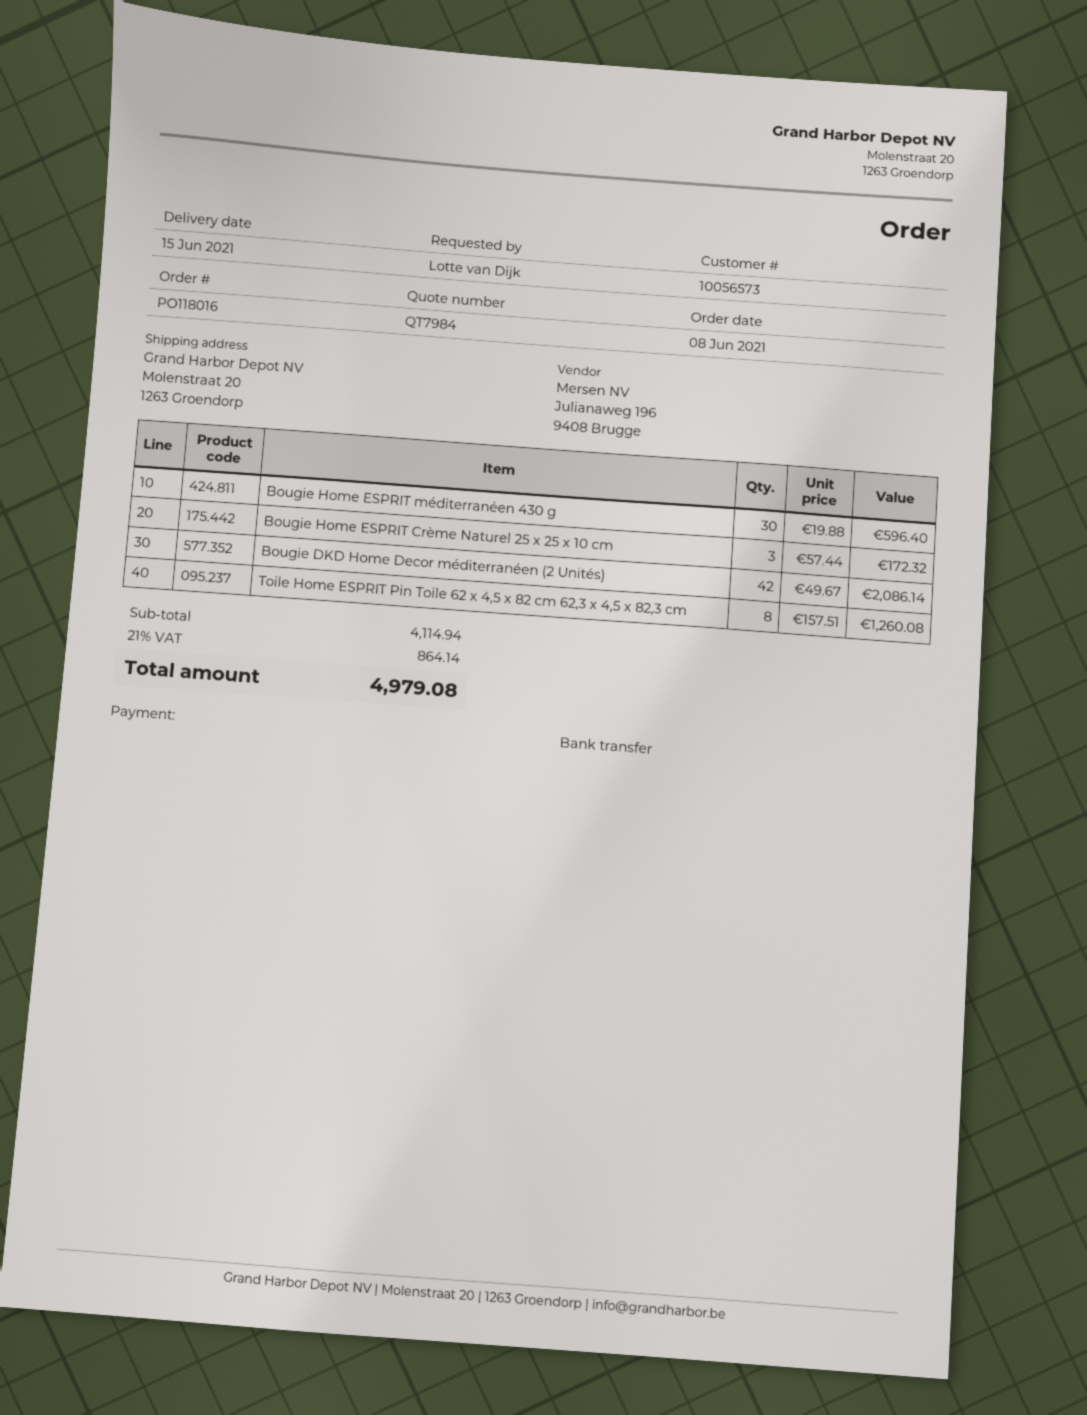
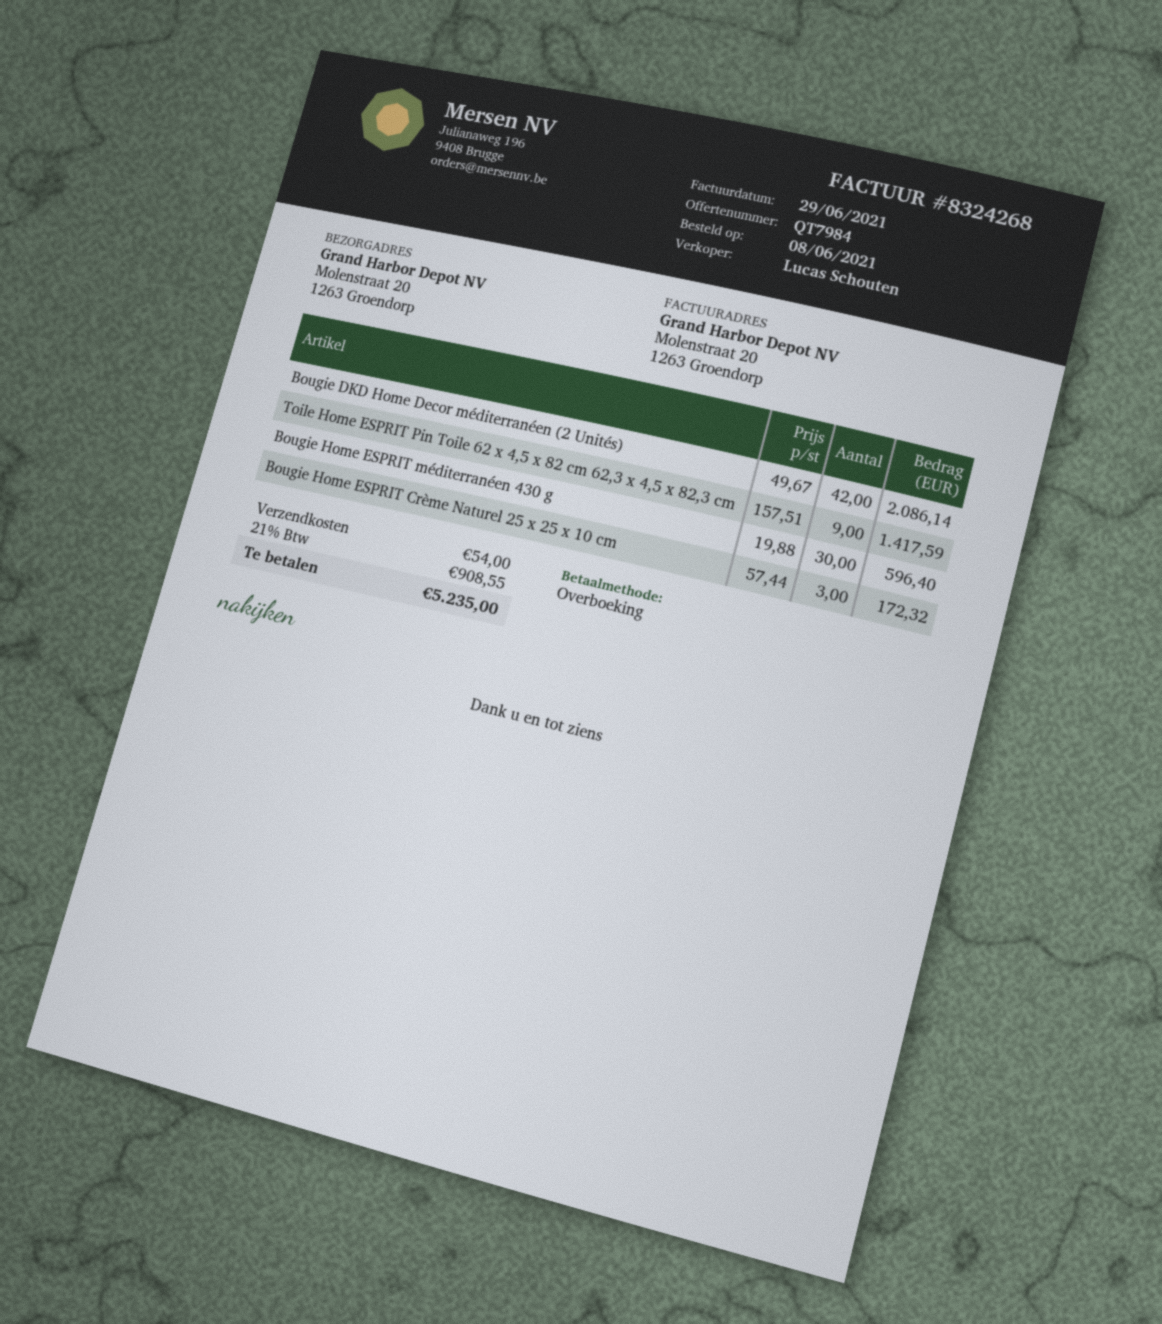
Toile Home ESPRIT Pin Toile 62 x 4,5 x 82 cm 62,3 x 4,5 x 82,3 cm: 8 x 157.51 = 1260.08 -> 9 x 157.51 = 1417.59
shipping: none -> 54.00
tax: 21% = 864.14 -> 21% = 908.55
total: 4979.08 -> 5235.00

